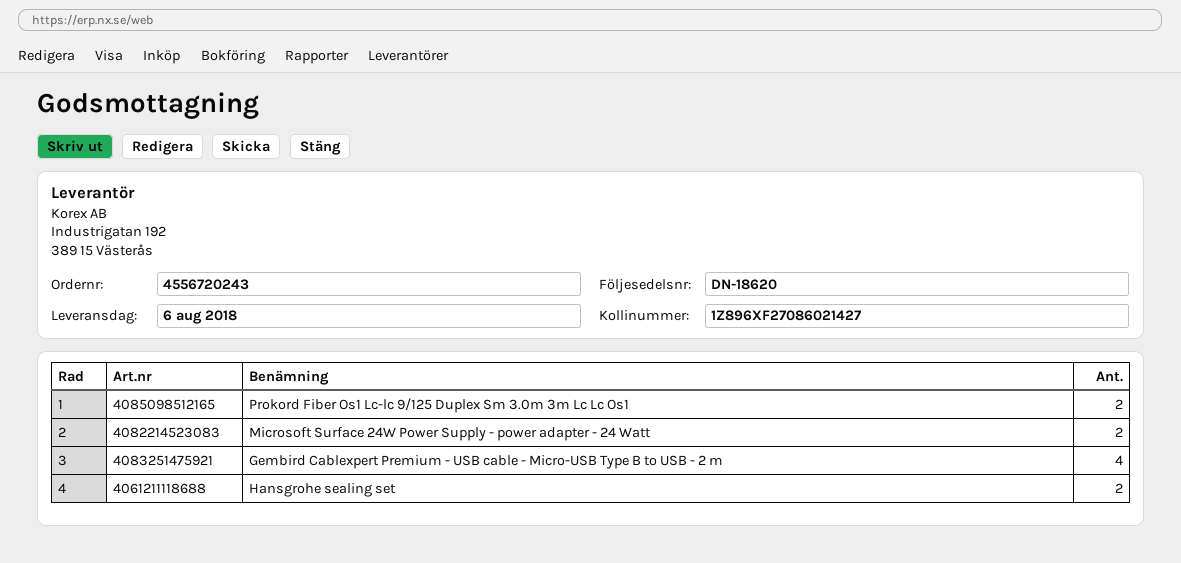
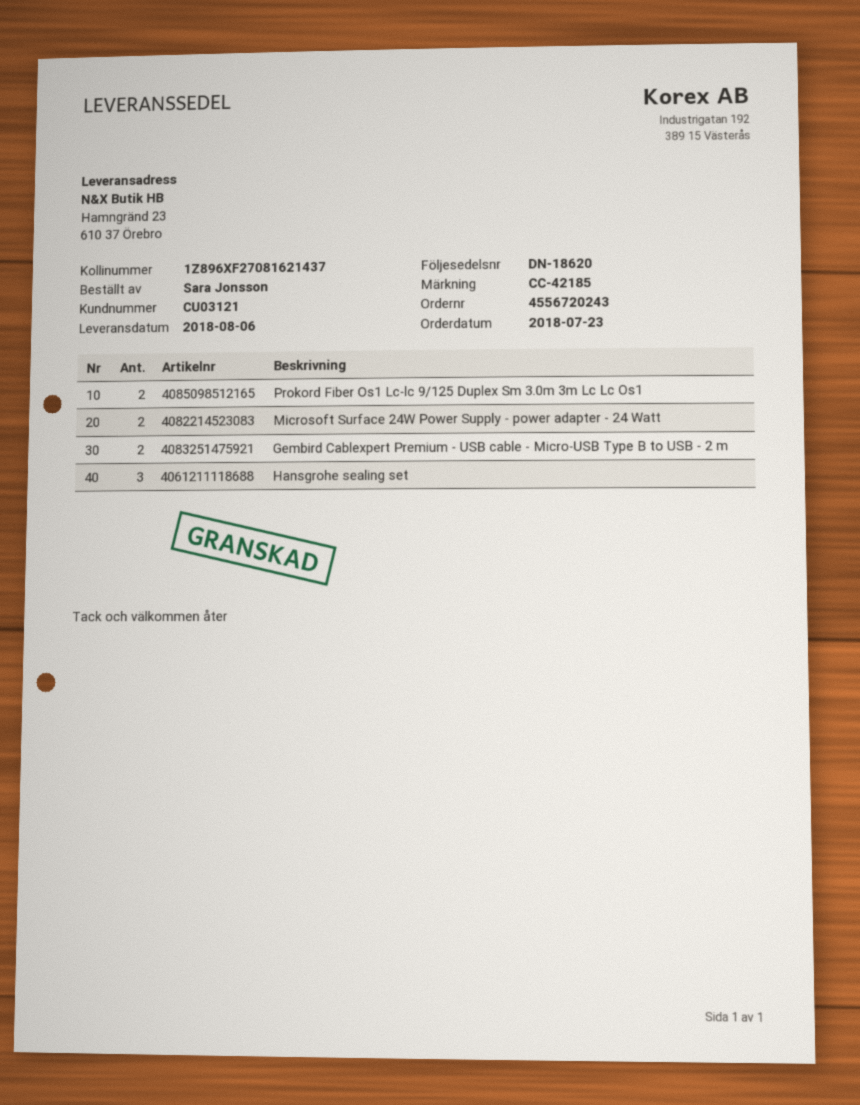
tracking number: 1Z896XF27086021427 -> 1Z896XF27081621437
Gembird Cablexpert Premium - USB cable - Micro-USB Type B to USB - 2 m: 4 -> 2
Hansgrohe sealing set: 2 -> 3

